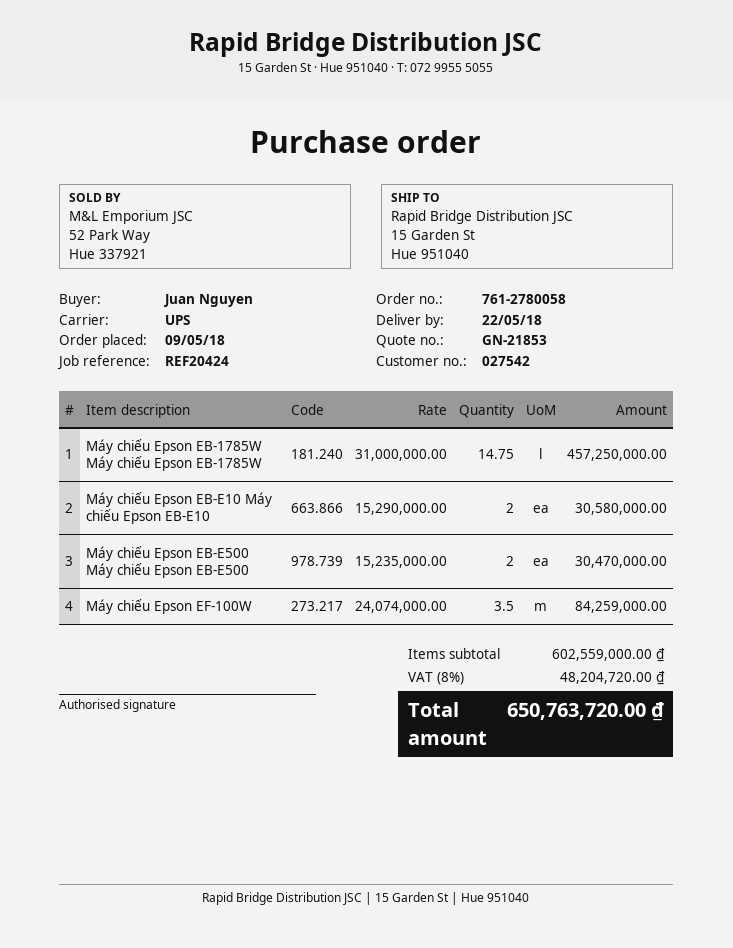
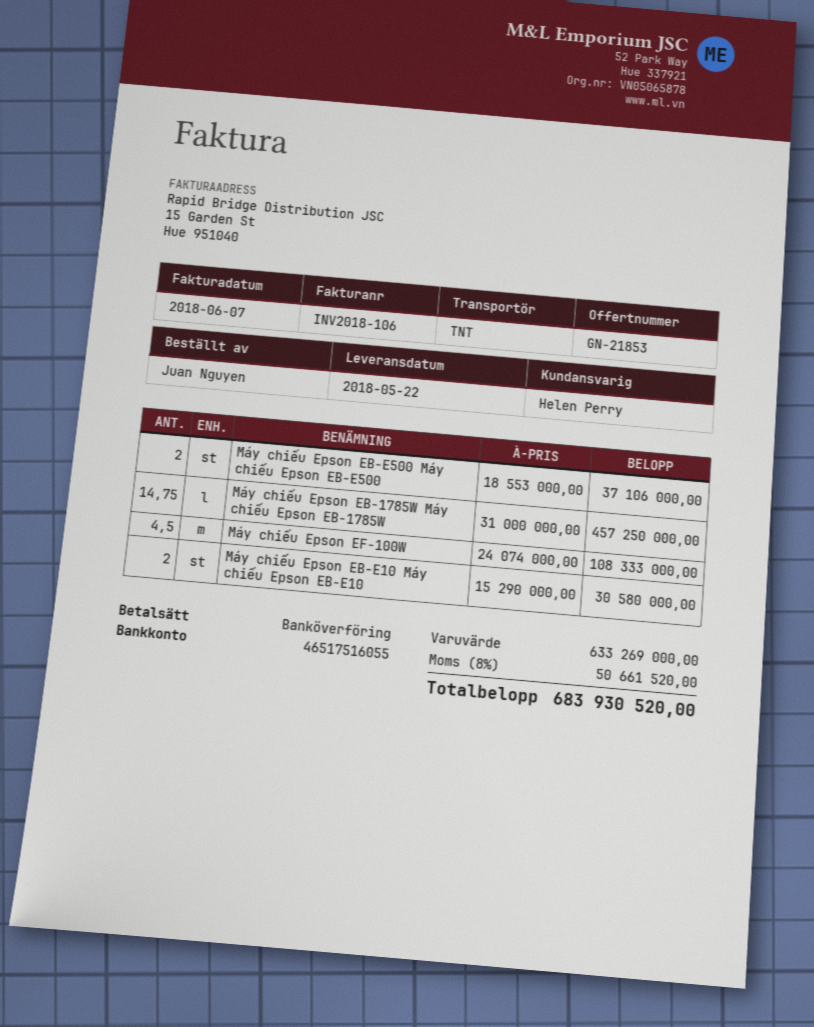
shipping method: UPS -> TNT
Máy chiếu Epson EB-E500 Máy chiếu Epson EB-E500: 2 x 15235000.00 = 30470000.00 -> 2 x 18553000.00 = 37106000.00
Máy chiếu Epson EF-100W: 3.5 x 24074000.00 = 84259000.00 -> 4.5 x 24074000.00 = 108333000.00
subtotal: 602559000.00 -> 633269000.00
tax: 8% = 48204720.00 -> 8% = 50661520.00
total: 650763720.00 -> 683930520.00

